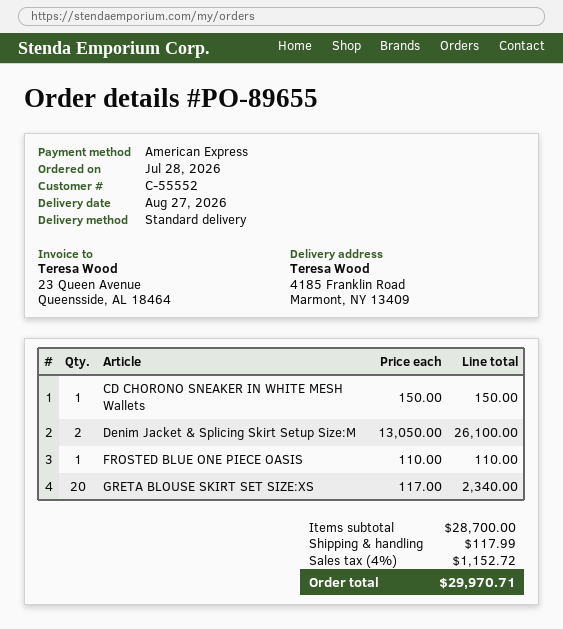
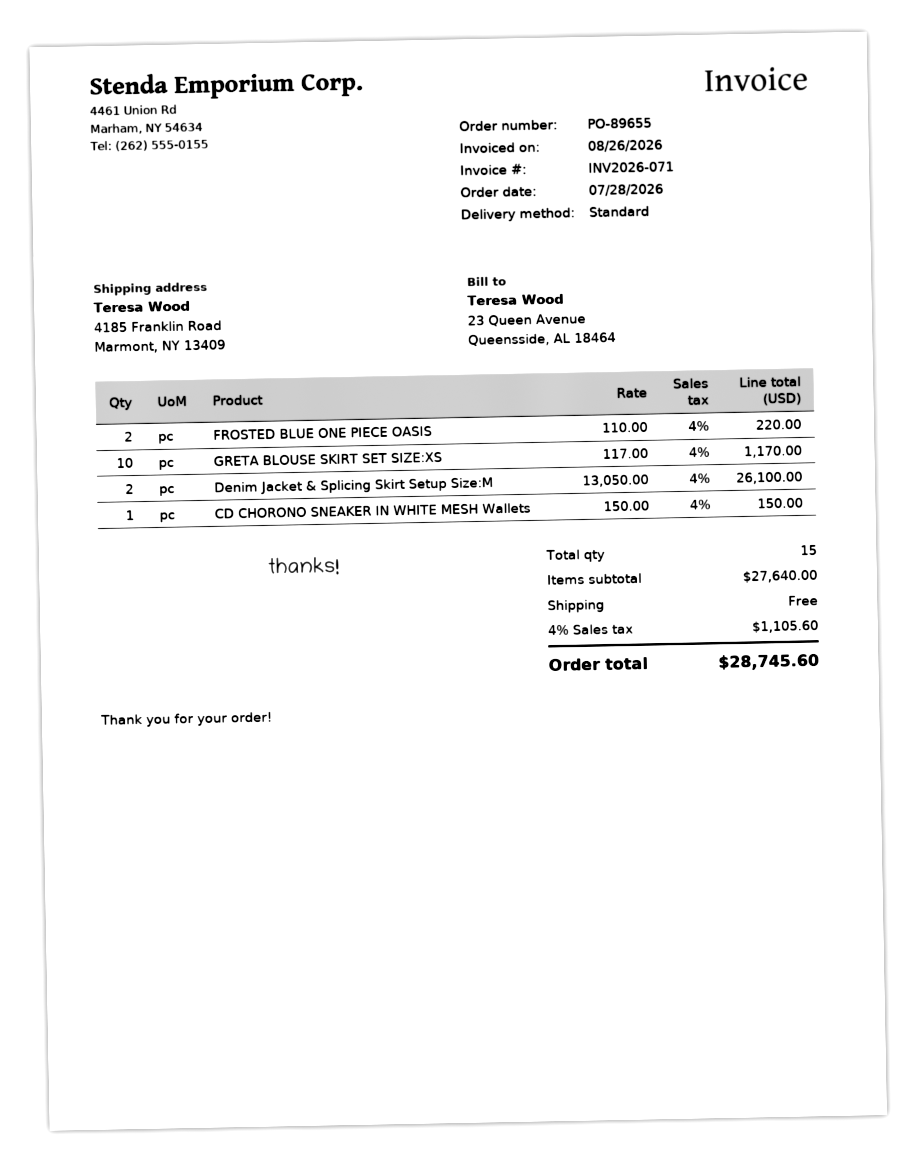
FROSTED BLUE ONE PIECE OASIS: 1 x 110.00 = 110.00 -> 2 x 110.00 = 220.00
GRETA BLOUSE SKIRT SET SIZE:XS: 20 x 117.00 = 2340.00 -> 10 x 117.00 = 1170.00
subtotal: 28700.00 -> 27640.00
shipping: 117.99 -> 0.00
tax: 4% = 1152.72 -> 4% = 1105.60
total: 29970.71 -> 28745.60

